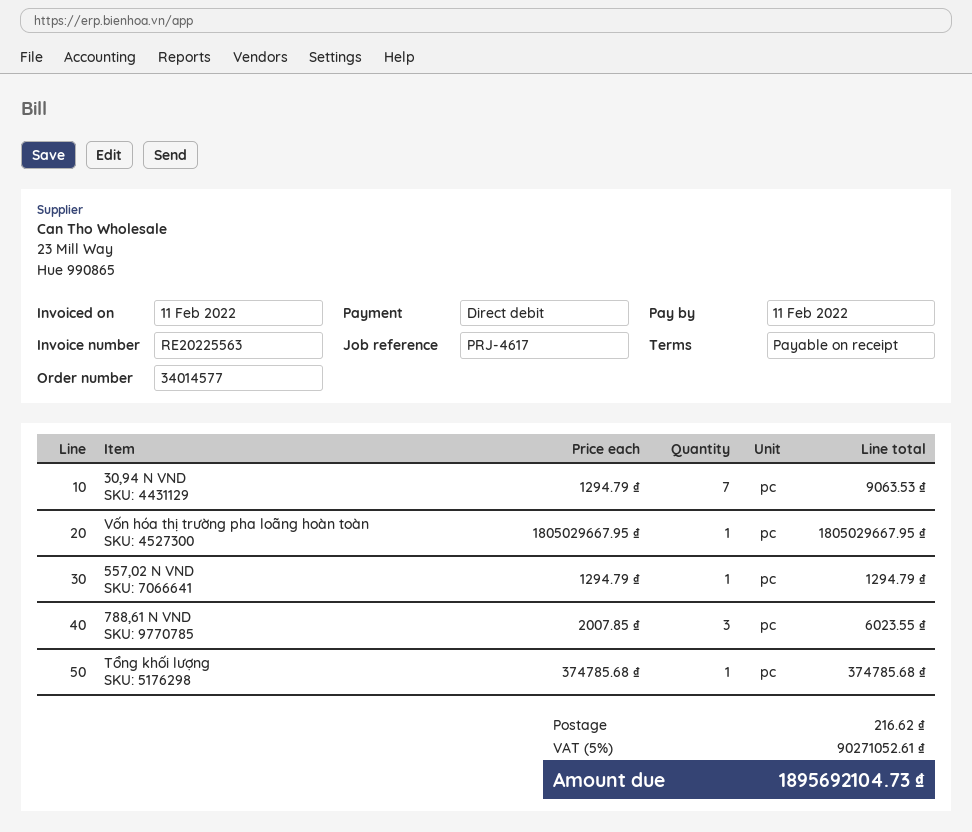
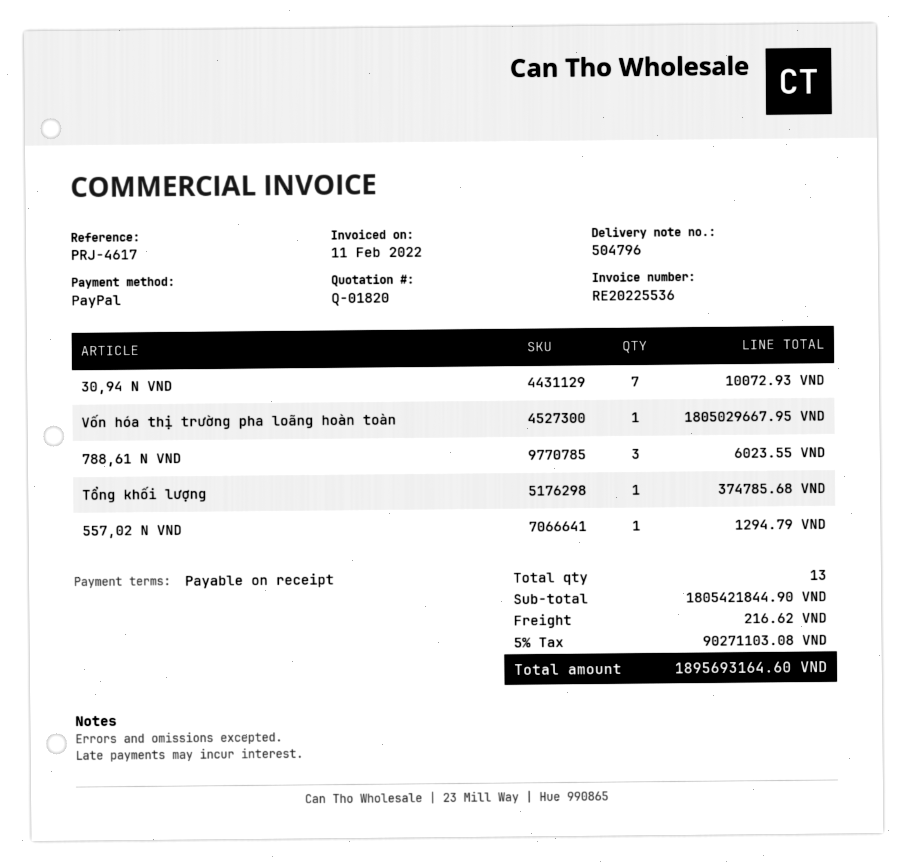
invoice number: RE20225563 -> RE20225536
payment method: direct debit -> PayPal
30,94 N VND: 7 for 9063.53 -> 7 for 10072.93
tax: 5% = 90271052.61 -> 5% = 90271103.08
total: 1895692104.73 -> 1895693164.60

